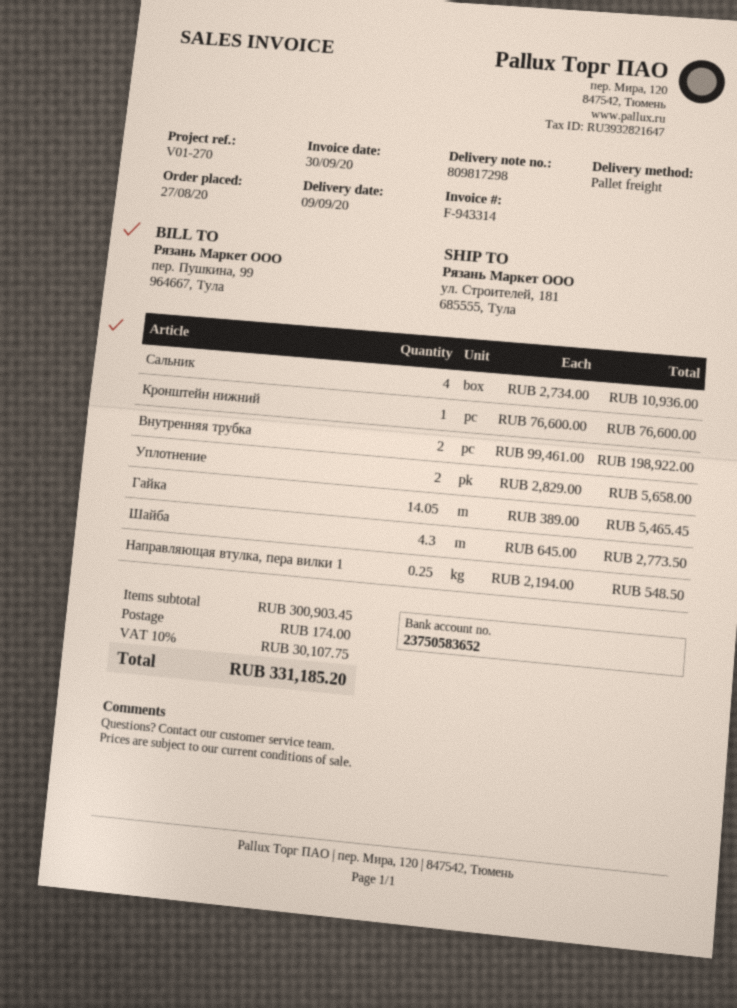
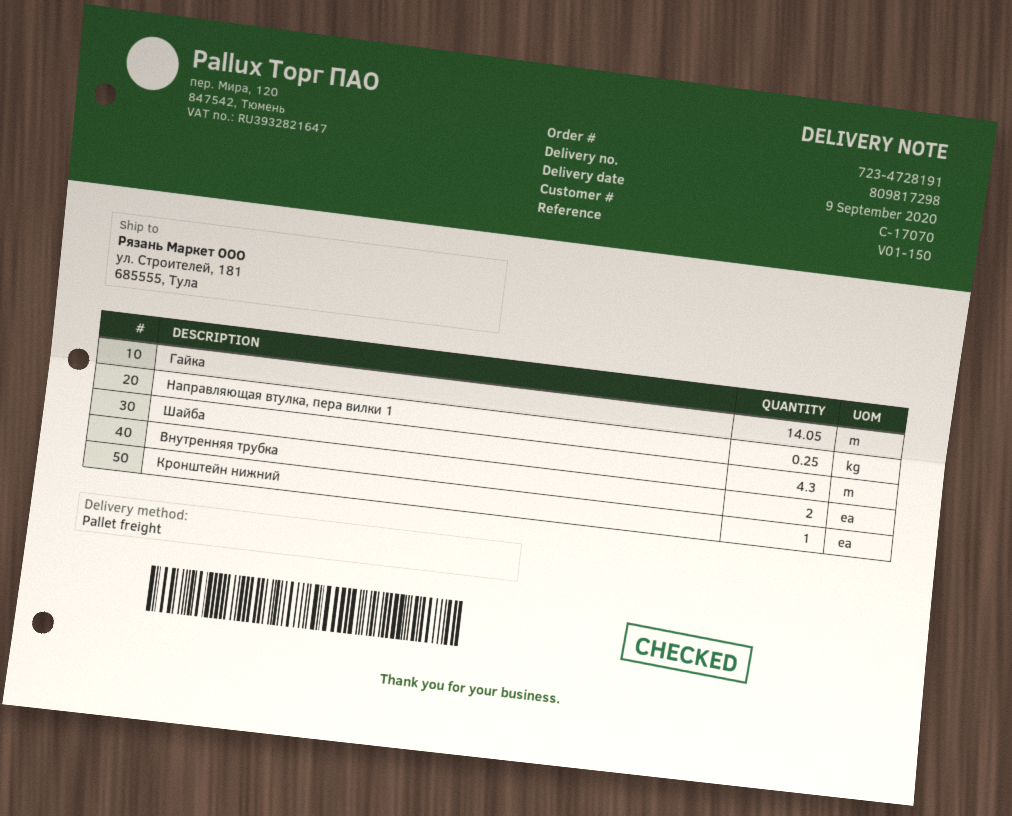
reference: V01-270 -> V01-150
Сальник: 4 -> none
Уплотнение: 2 -> none

